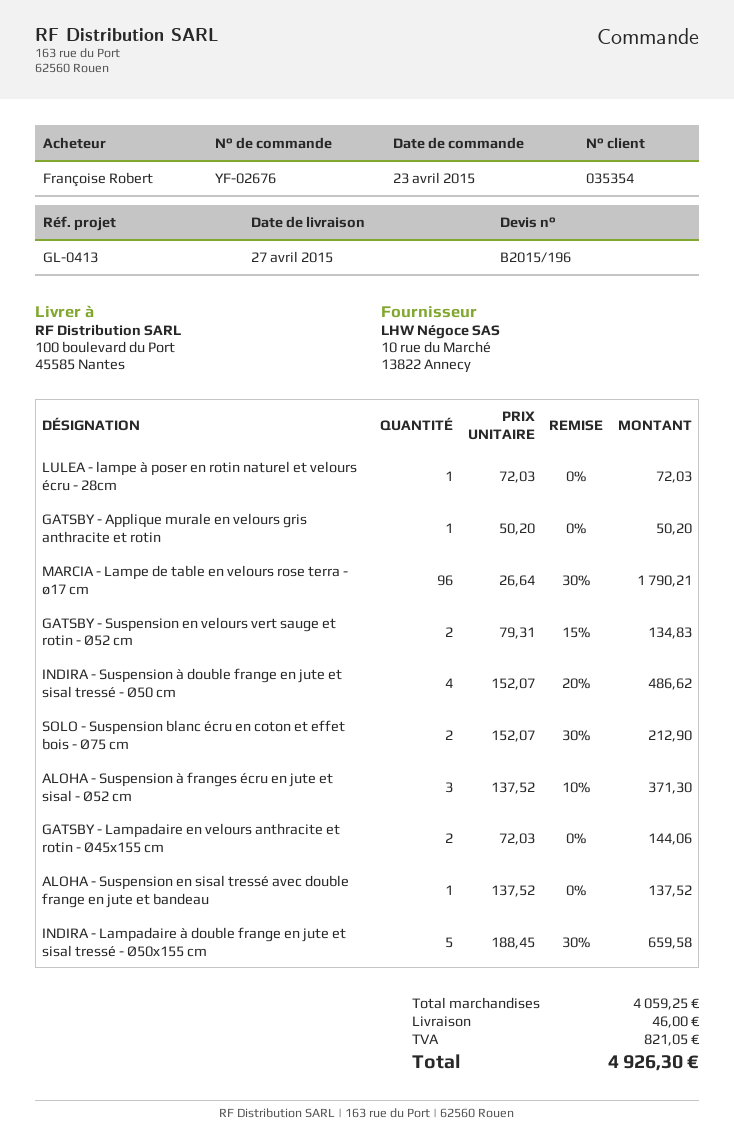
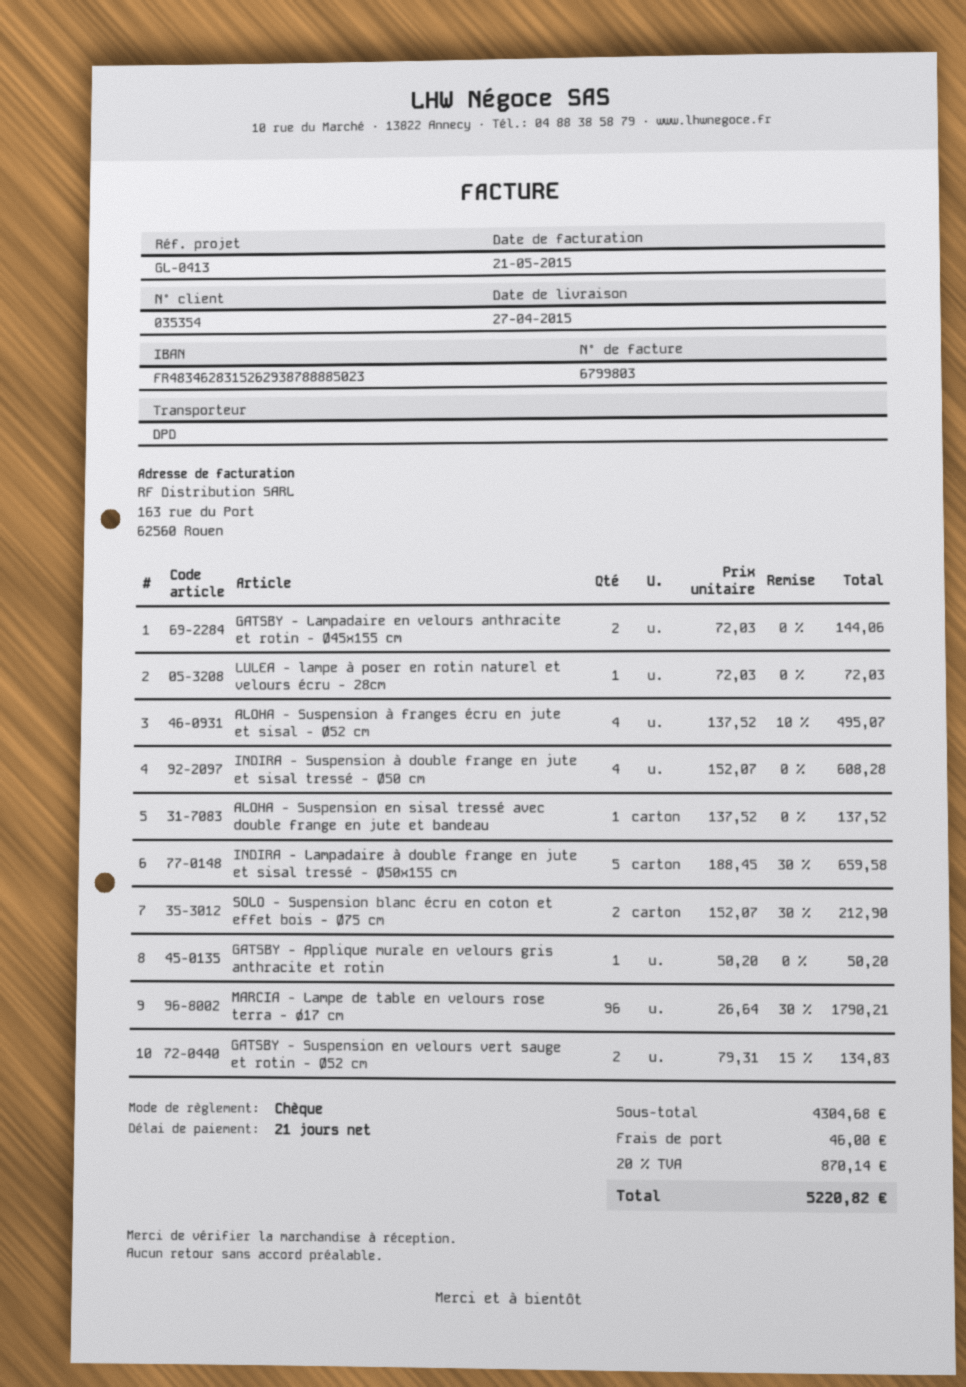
INDIRA - Suspension à double frange en jute et sisal tressé - Ø50 cm: 4 x 152.07 - 20% = 486.62 -> 4 x 152.07 = 608.28
ALOHA - Suspension à franges écru en jute et sisal - Ø52 cm: 3 x 137.52 - 10% = 371.30 -> 4 x 137.52 - 10% = 495.07
subtotal: 4059.25 -> 4304.68
tax: 821.05 -> 870.14
total: 4926.30 -> 5220.82

